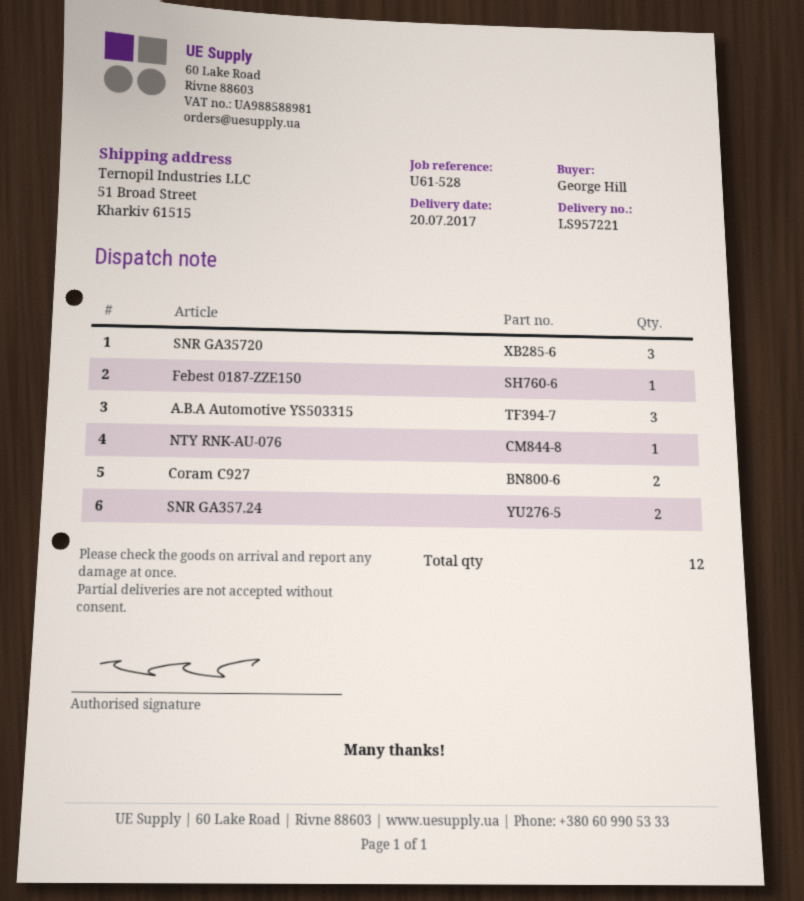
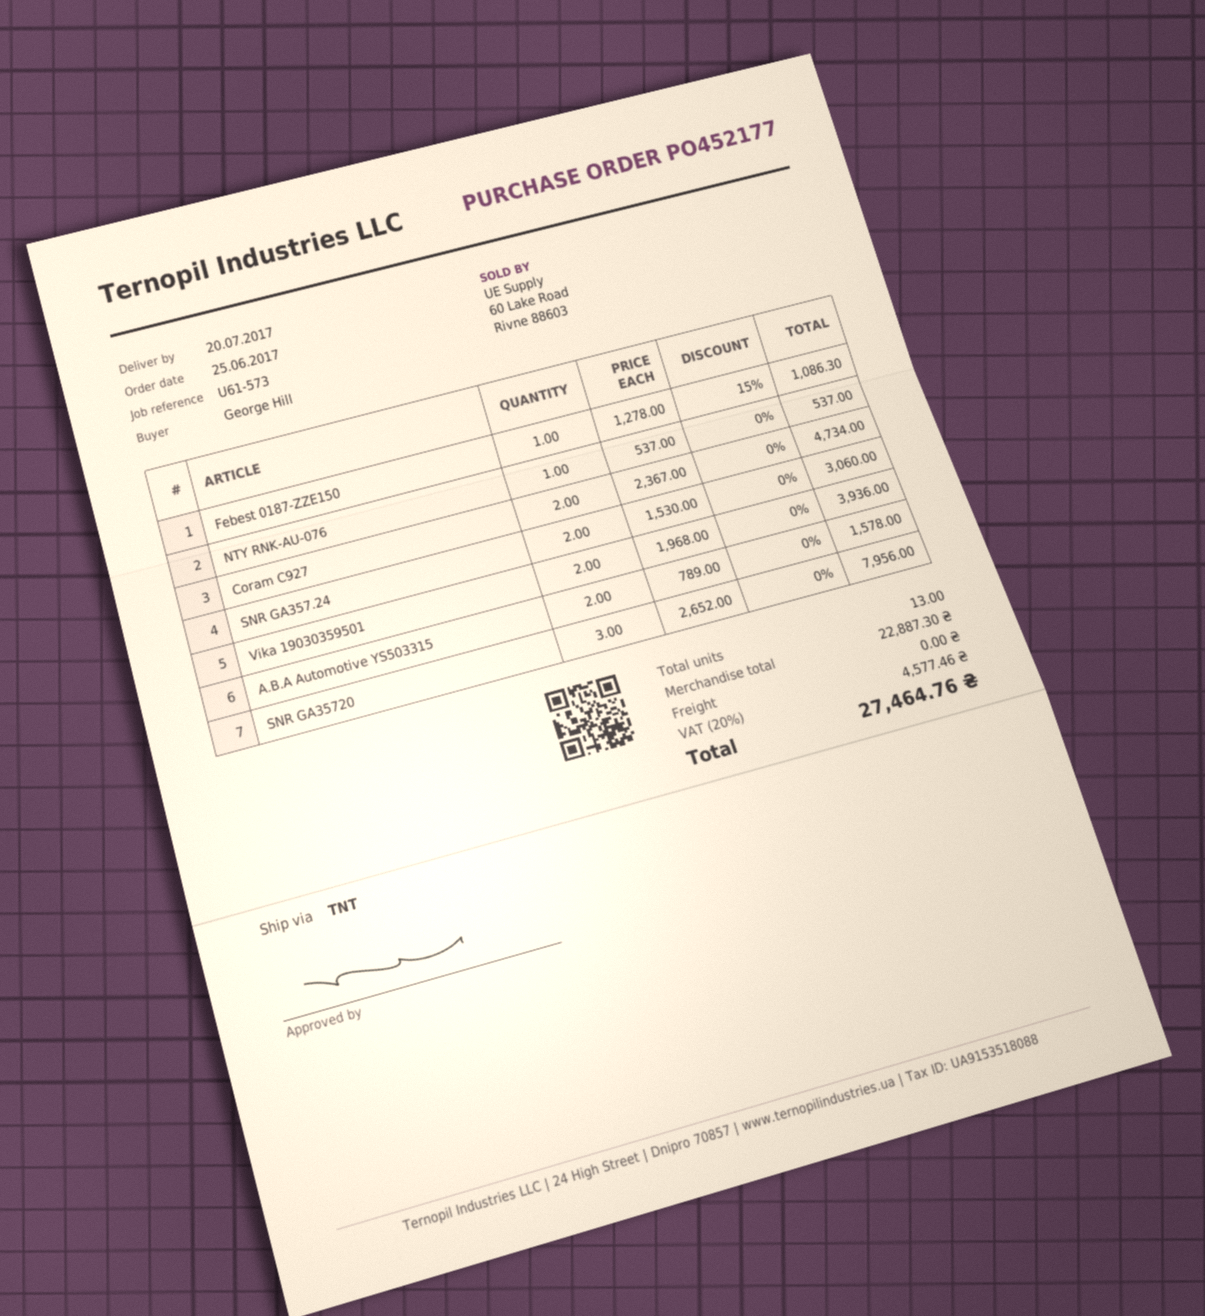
reference: U61-528 -> U61-573
A.B.A Automotive YS503315: 3 -> 2
Vika 19030359501: none -> 2
total quantity: 12 -> 13

